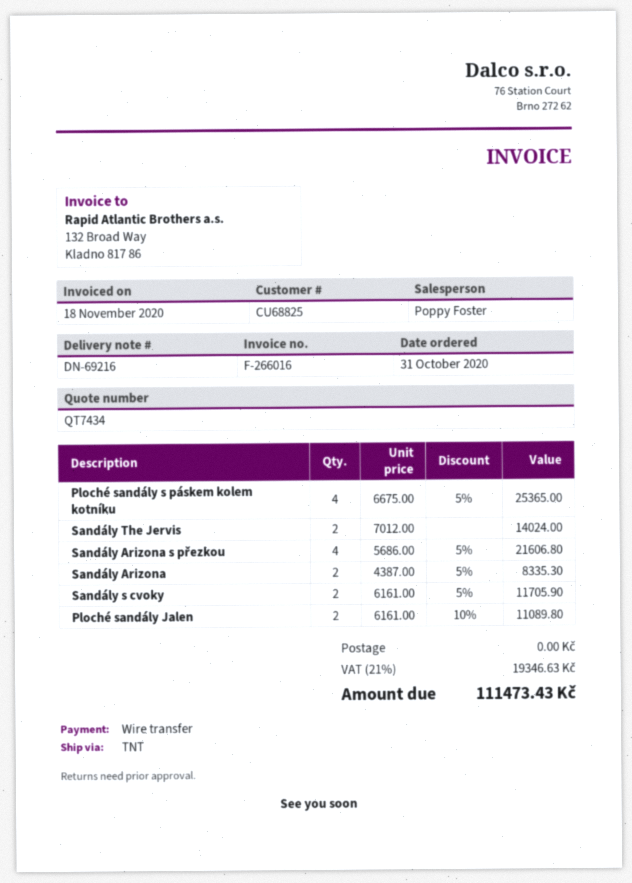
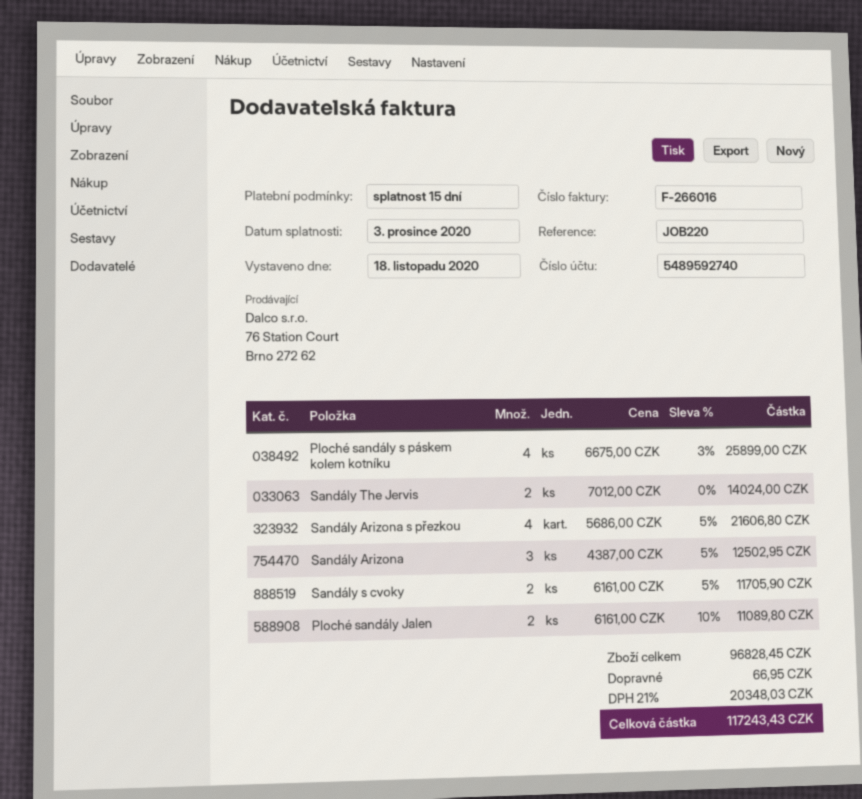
Ploché sandály s páskem kolem kotníku: 4 x 6675.00 - 5% = 25365.00 -> 4 x 6675.00 - 3% = 25899.00
Sandály Arizona: 2 x 4387.00 - 5% = 8335.30 -> 3 x 4387.00 - 5% = 12502.95
shipping: 0.00 -> 66.95
tax: 21% = 19346.63 -> 21% = 20348.03
total: 111473.43 -> 117243.43

